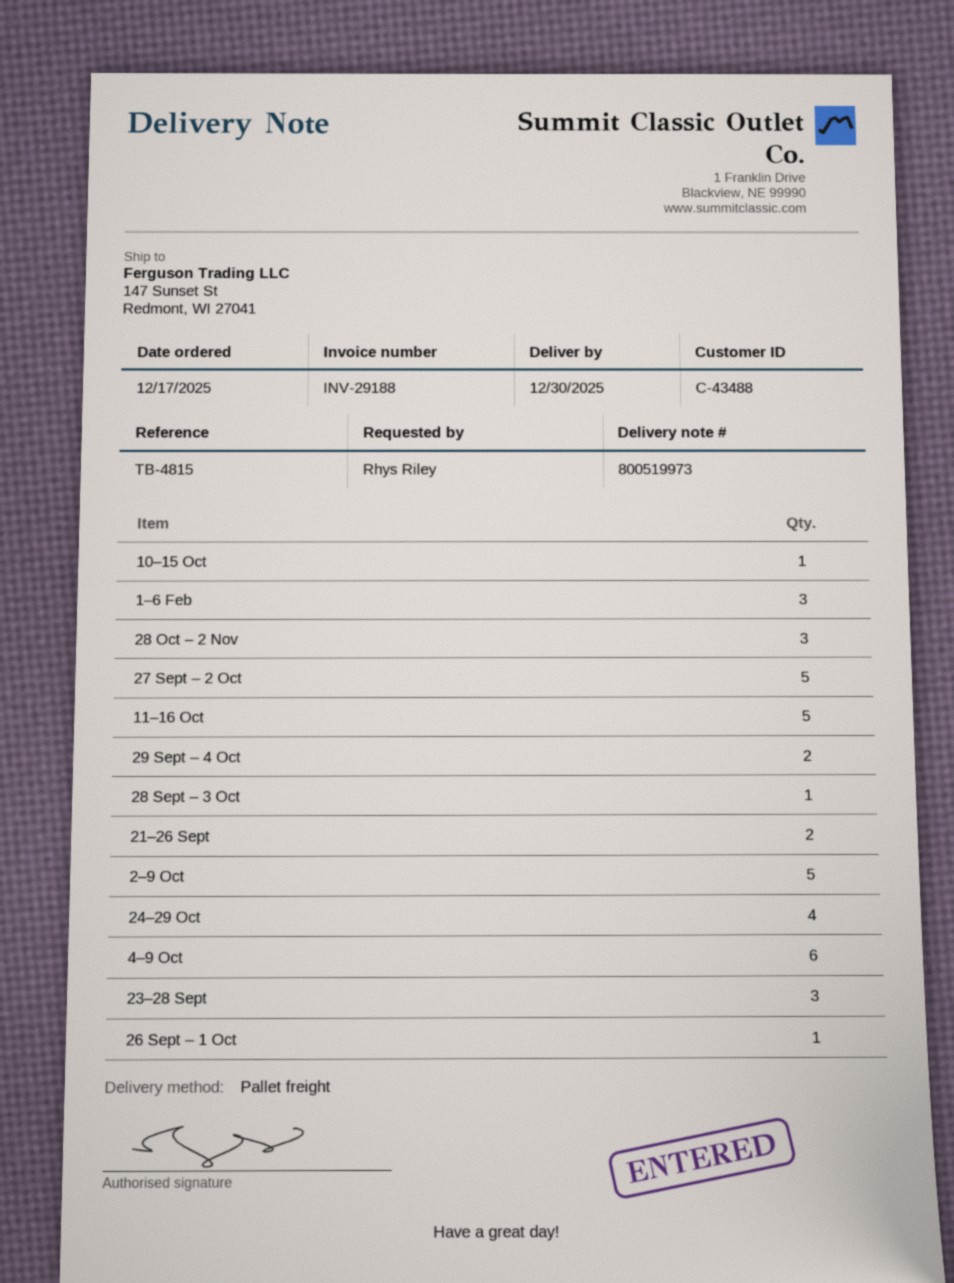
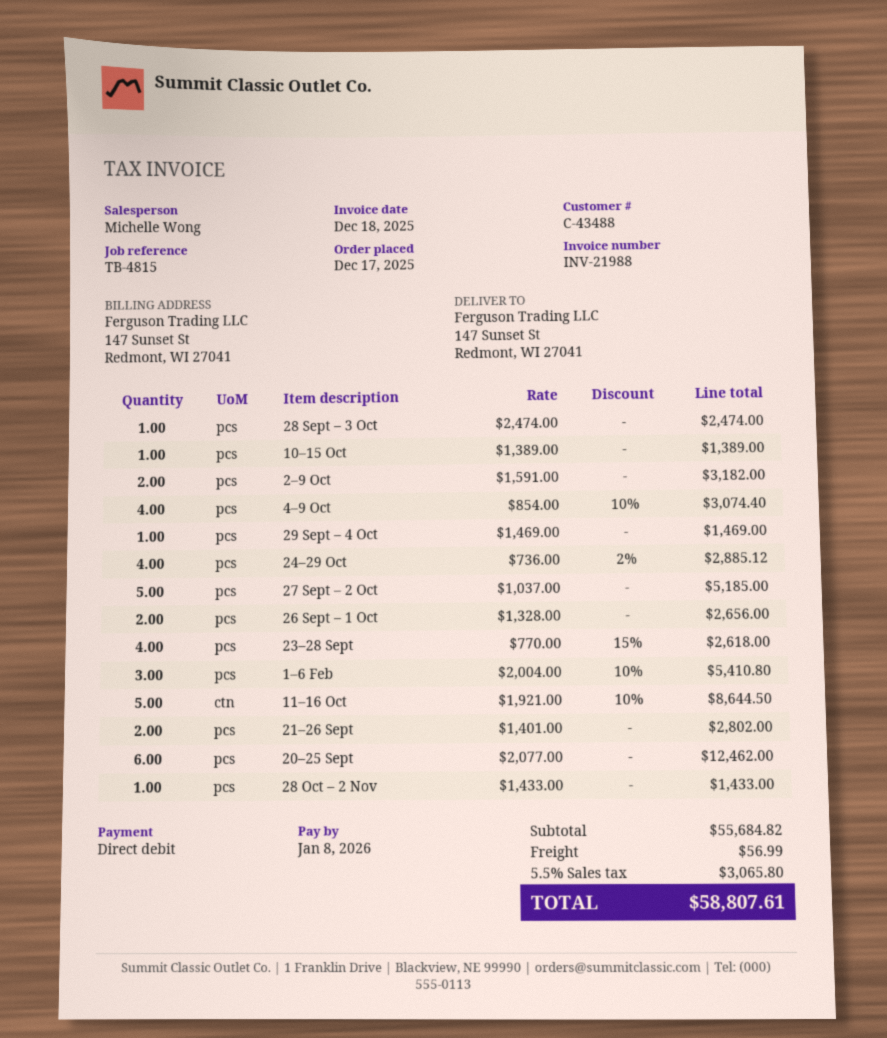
invoice number: INV-29188 -> INV-21988
28 Oct – 2 Nov: 3 -> 1
29 Sept – 4 Oct: 2 -> 1
2–9 Oct: 5 -> 2
4–9 Oct: 6 -> 4
23–28 Sept: 3 -> 4
26 Sept – 1 Oct: 1 -> 2
20–25 Sept: none -> 6

